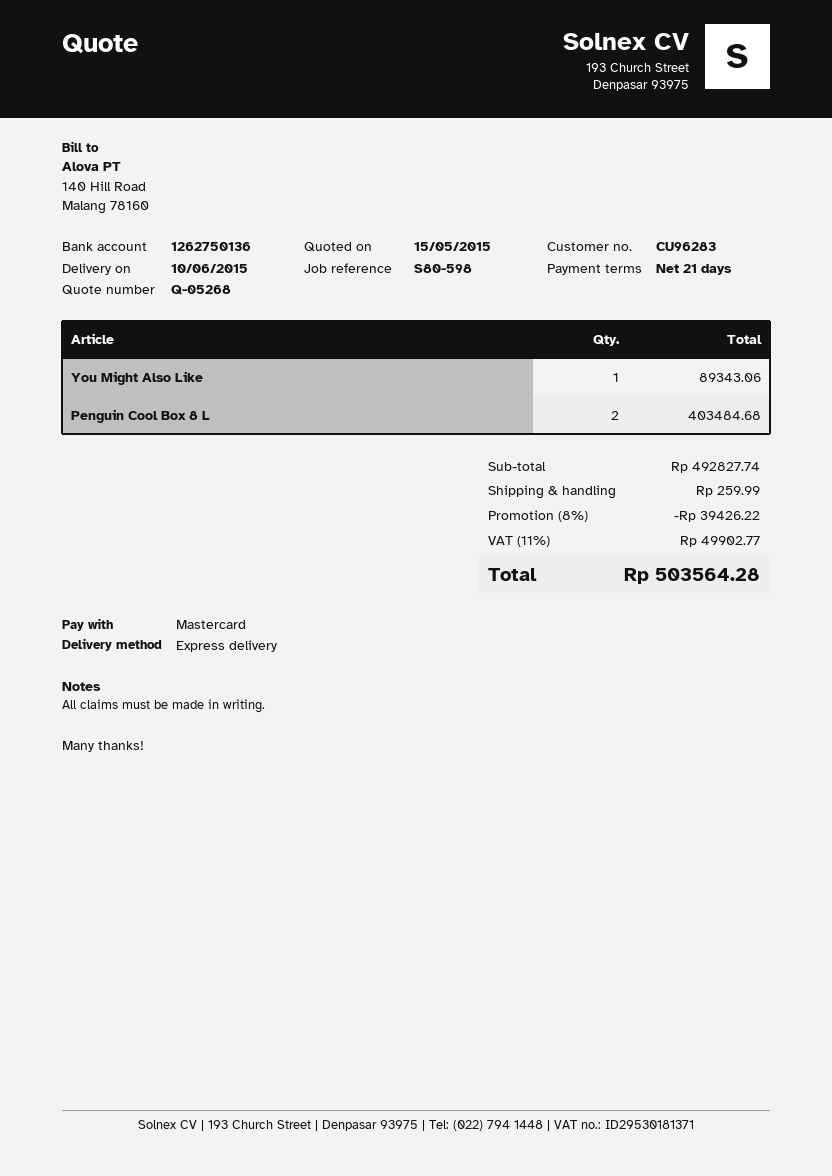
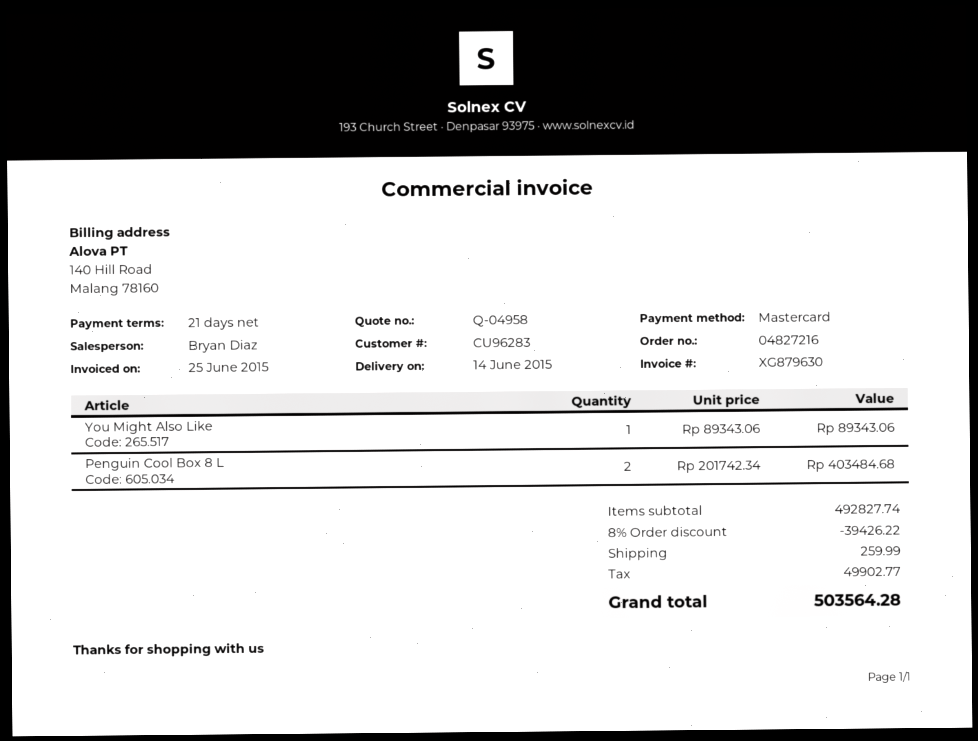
quote number: Q-05268 -> Q-04958
delivery date: 2015-06-10 -> 2015-06-14

